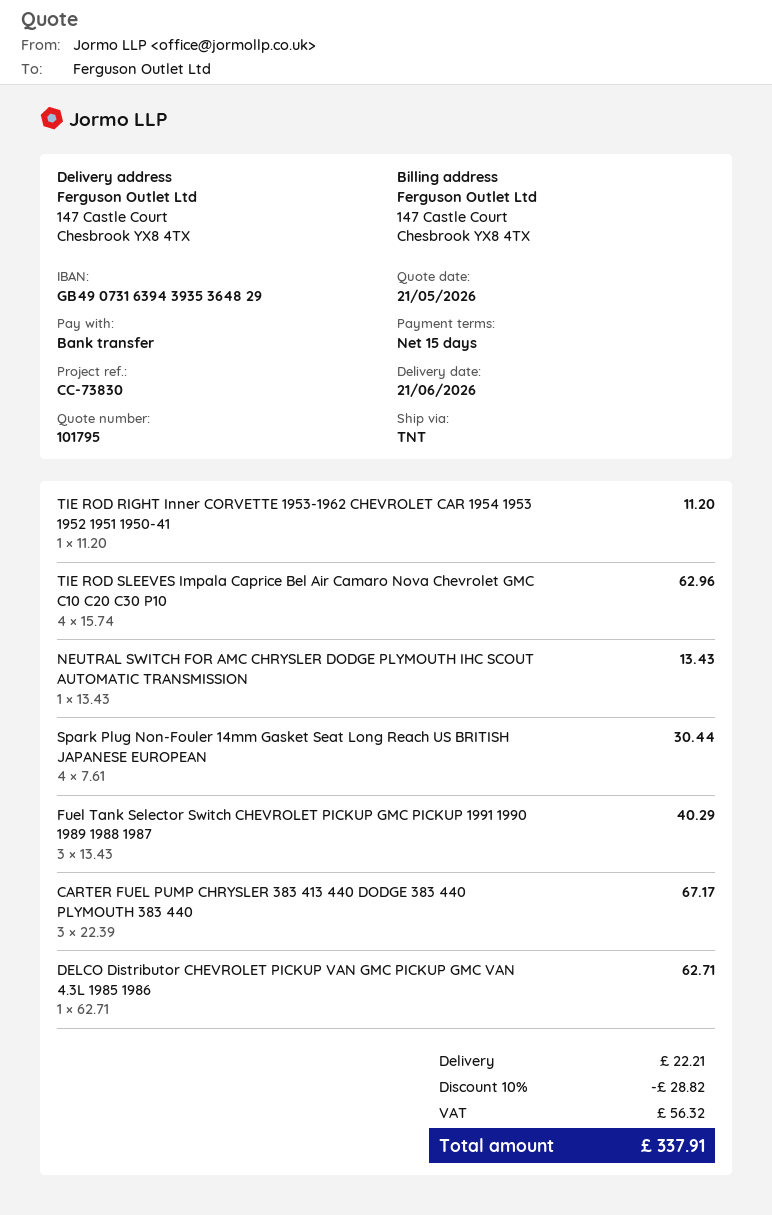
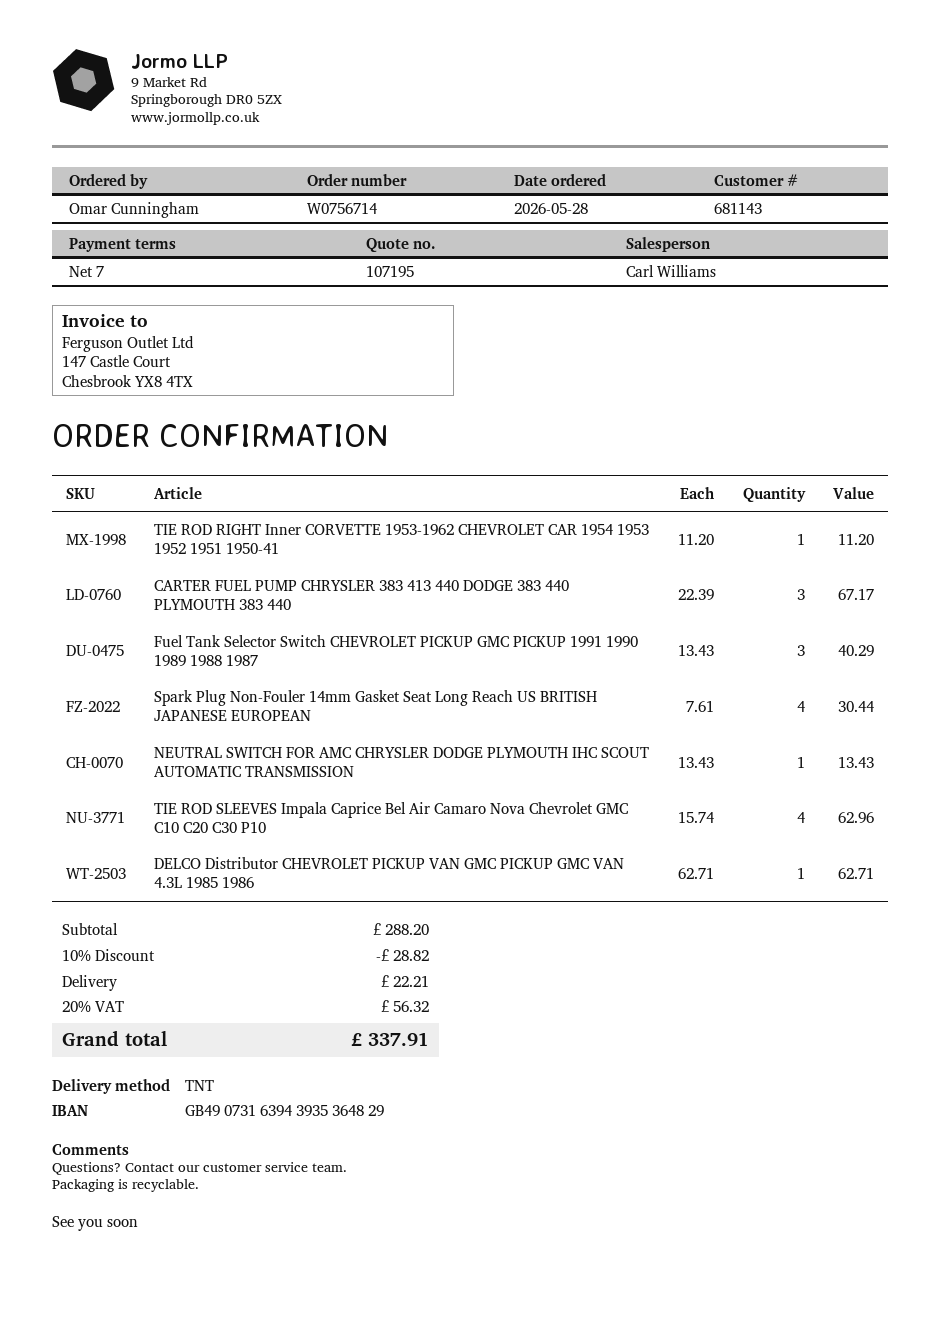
quote number: 101795 -> 107195
payment terms: 15 days -> 7 days

